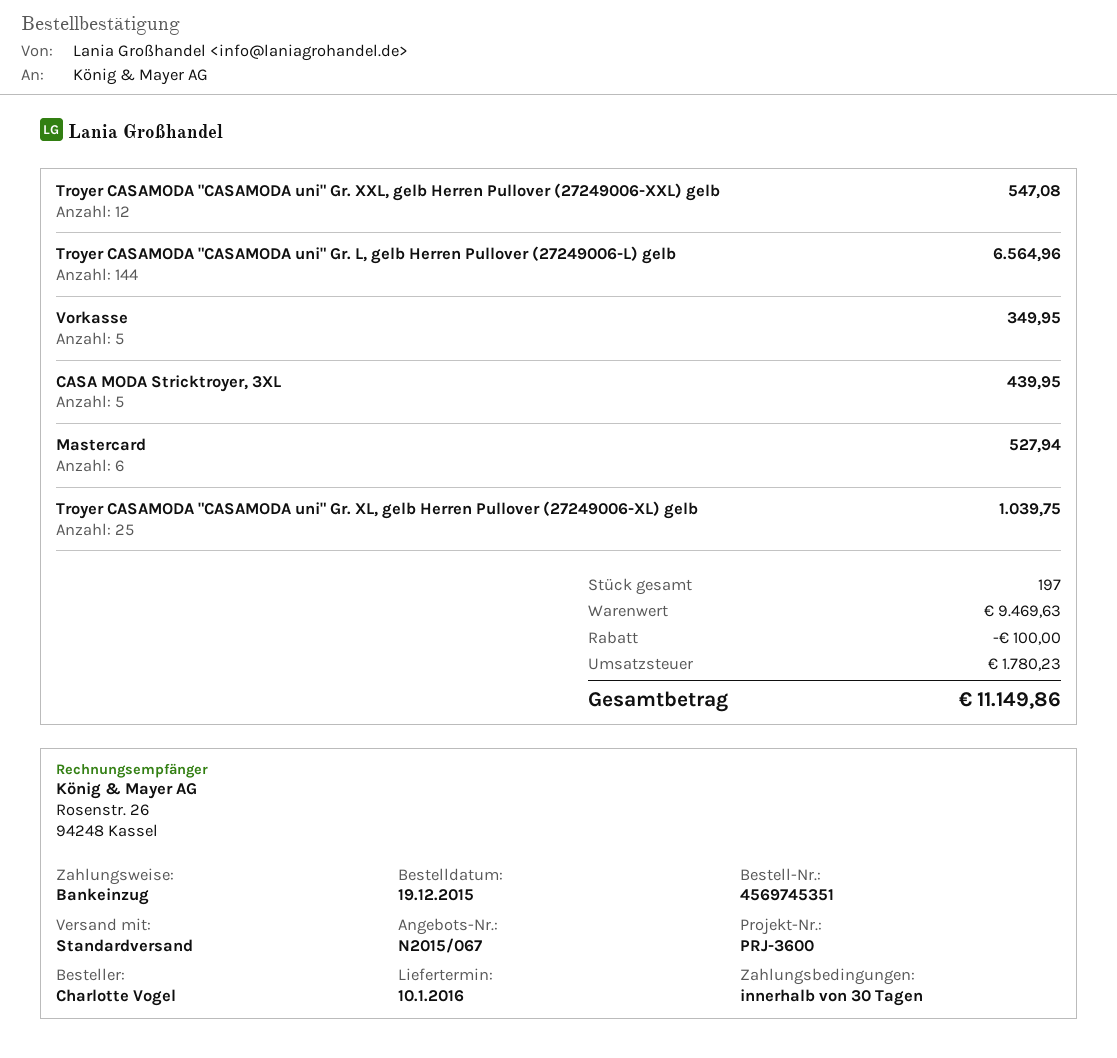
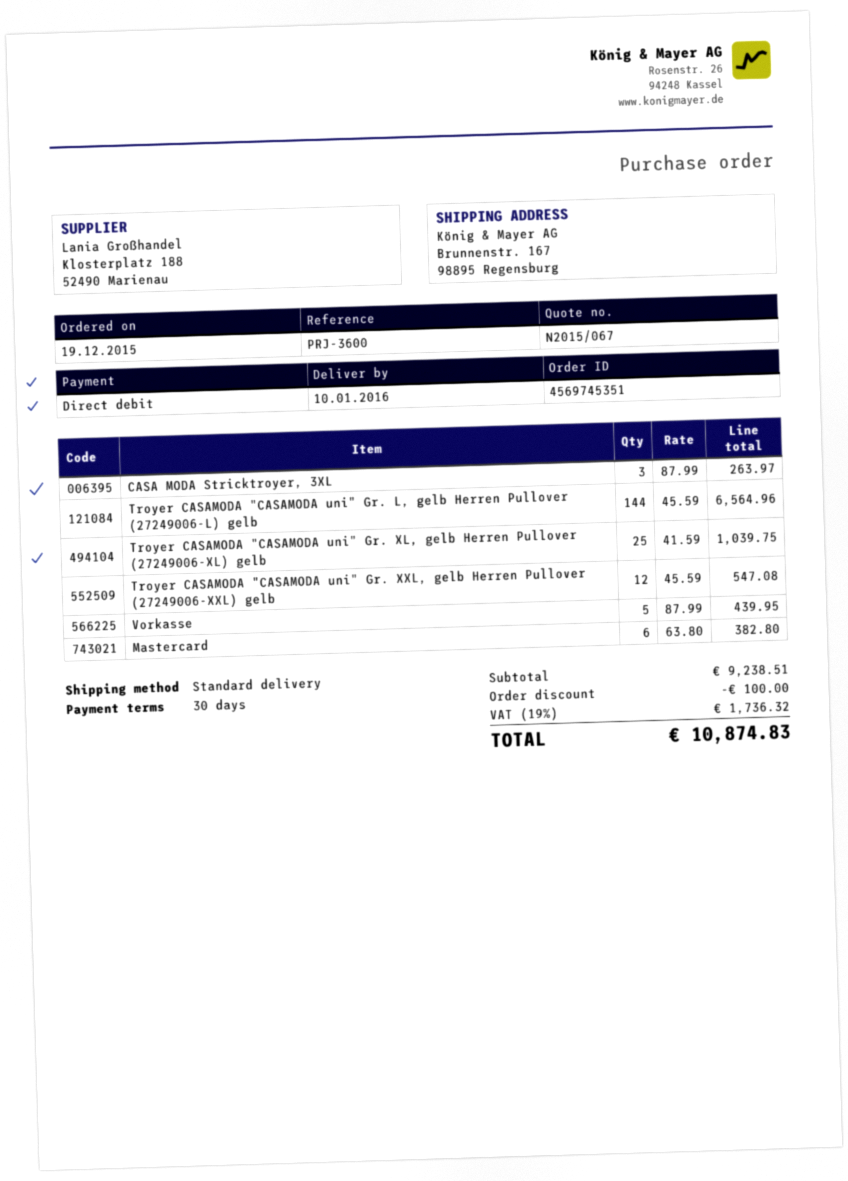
Vorkasse: 5 for 349.95 -> 5 for 439.95
CASA MODA Stricktroyer, 3XL: 5 for 439.95 -> 3 for 263.97
Mastercard: 6 for 527.94 -> 6 for 382.80
subtotal: 9469.63 -> 9238.51
tax: 1780.23 -> 1736.32
total: 11149.86 -> 10874.83

